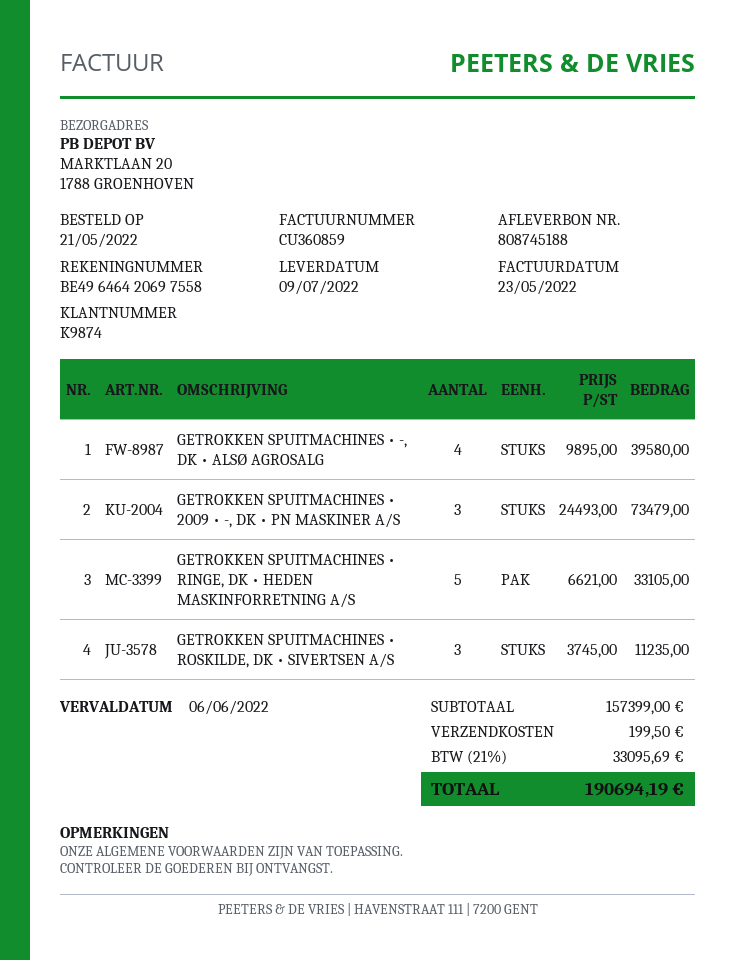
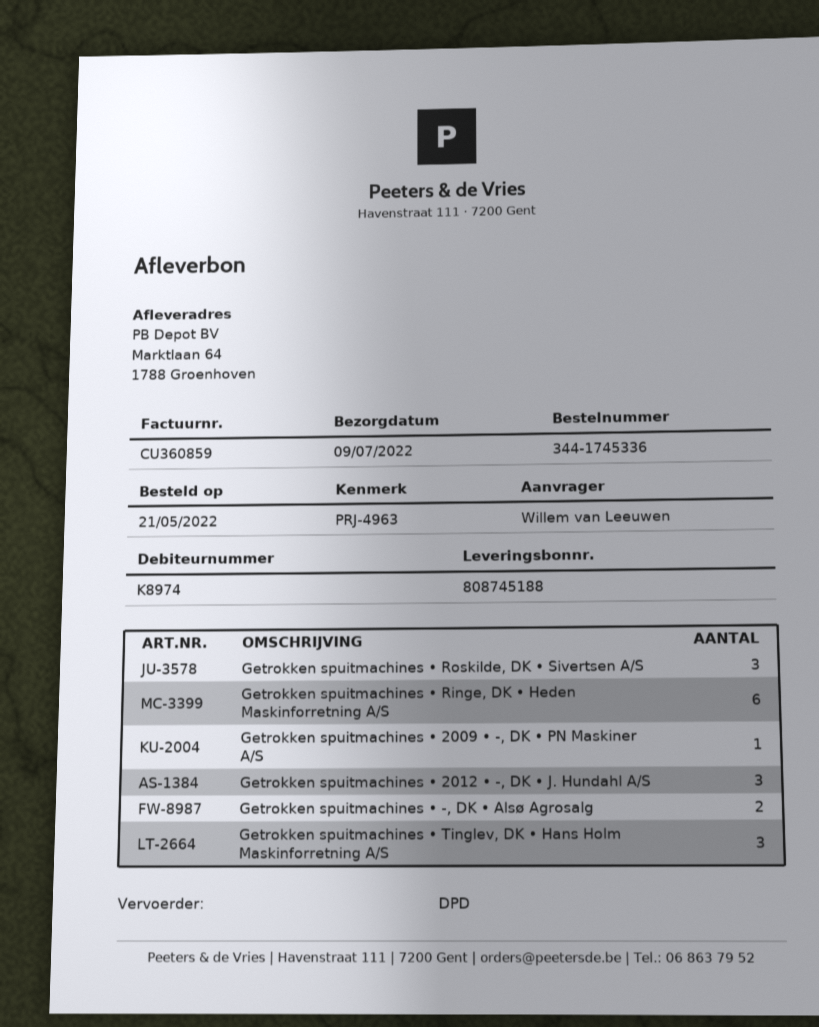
customer number: K9874 -> K8974
ship to: MARKTLAAN 20, 1788 GROENHOVEN -> Marktlaan 64, 1788 Groenhoven
GETROKKEN SPUITMACHINES • -, DK • ALSØ AGROSALG: 4 -> 2
GETROKKEN SPUITMACHINES • 2009 • -, DK • PN MASKINER A/S: 3 -> 1
GETROKKEN SPUITMACHINES • RINGE, DK • HEDEN MASKINFORRETNING A/S: 5 -> 6
Getrokken spuitmachines • 2012 • -, DK • J. Hundahl A/S: none -> 3
Getrokken spuitmachines • Tinglev, DK • Hans Holm Maskinforretning A/S: none -> 3

